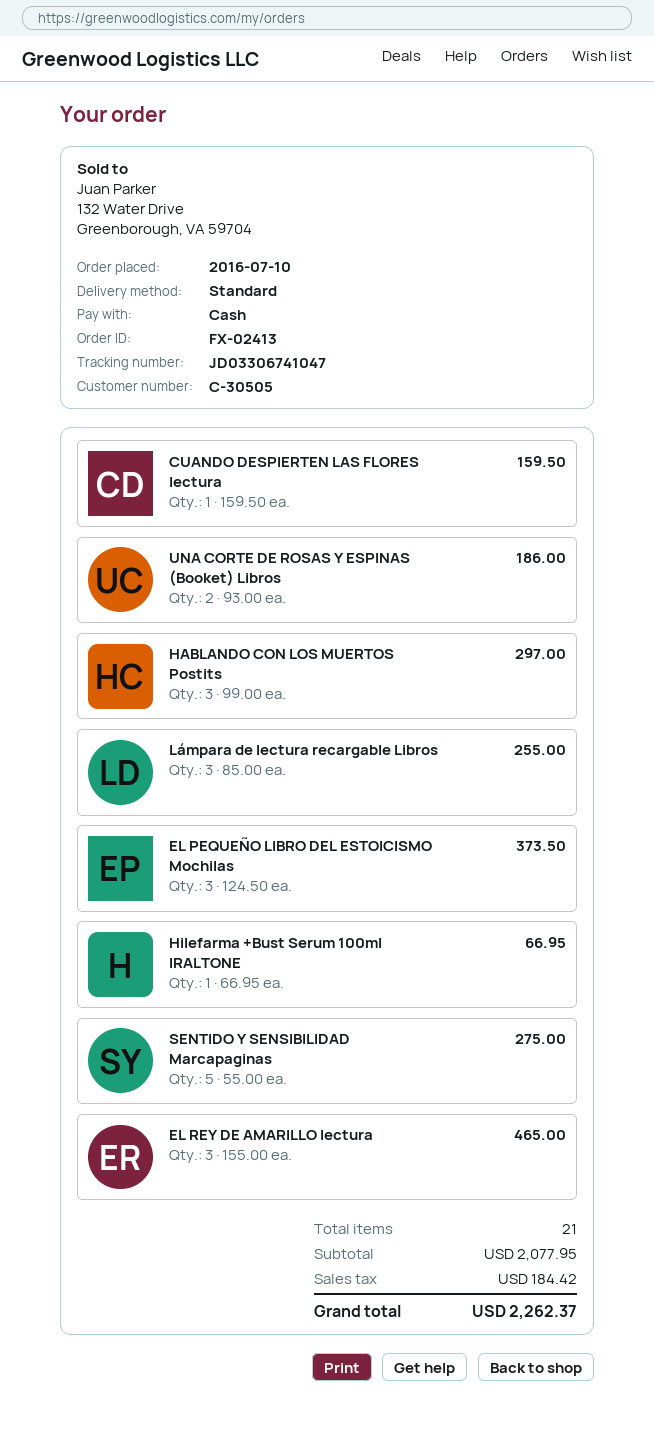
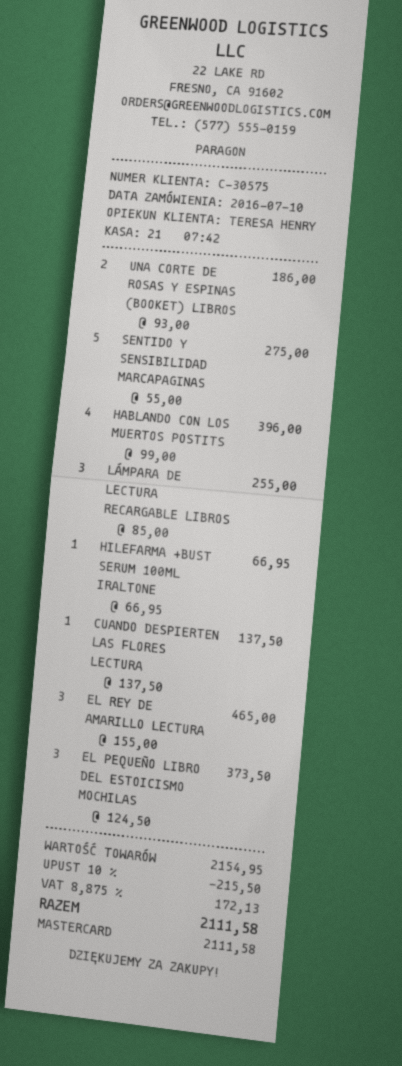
customer number: C-30505 -> C-30575
payment method: cash -> Mastercard
CUANDO DESPIERTEN LAS FLORES lectura: 1 x 159.50 = 159.50 -> 1 x 137.50 = 137.50
HABLANDO CON LOS MUERTOS Postits: 3 x 99.00 = 297.00 -> 4 x 99.00 = 396.00
subtotal: 2077.95 -> 2154.95
discount: none -> 10% = 215.50
tax: 184.42 -> 172.13
total: 2262.37 -> 2111.58

